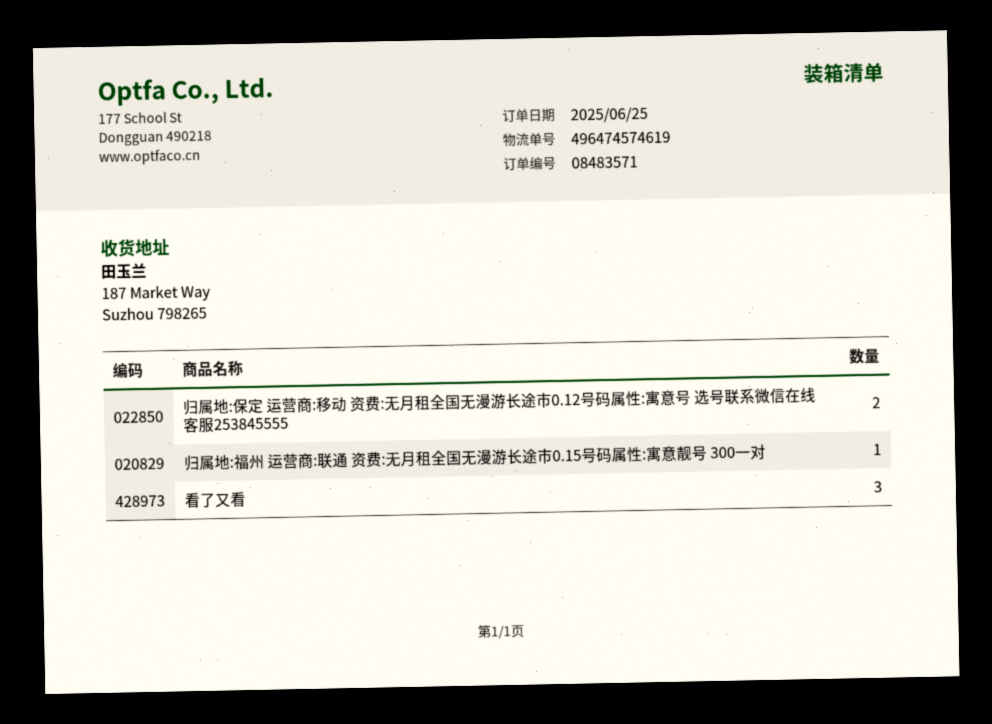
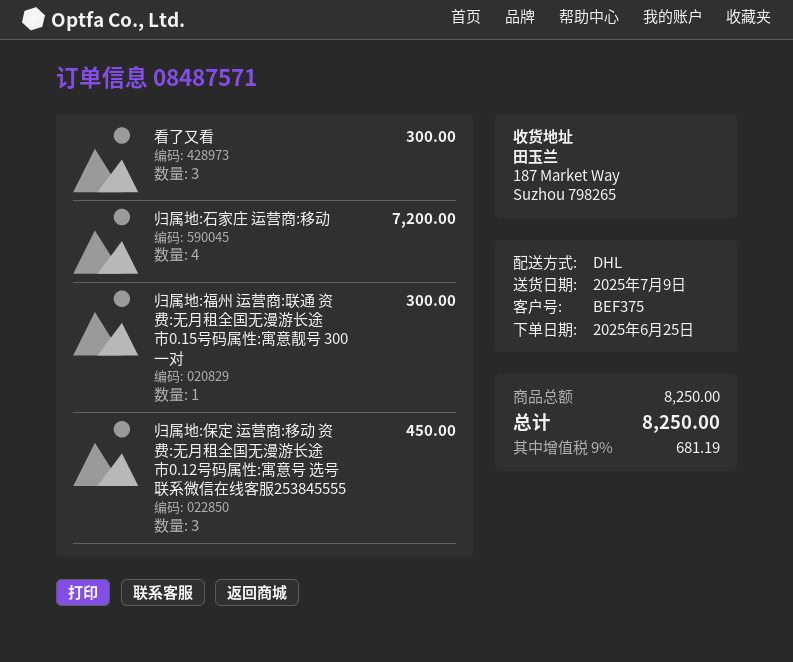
order number: 08483571 -> 08487571
归属地:保定 运营商:移动 资费:无月租全国无漫游长途市0.12号码属性:寓意号 选号联系微信在线客服253845555: 2 -> 3
归属地:石家庄 运营商:移动: none -> 4

